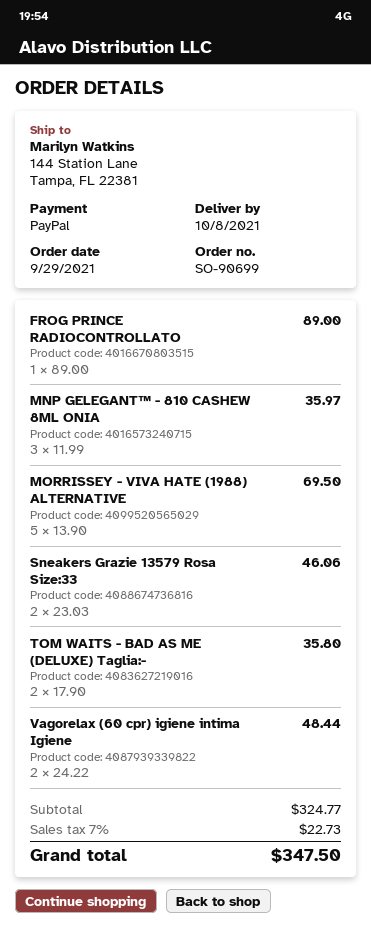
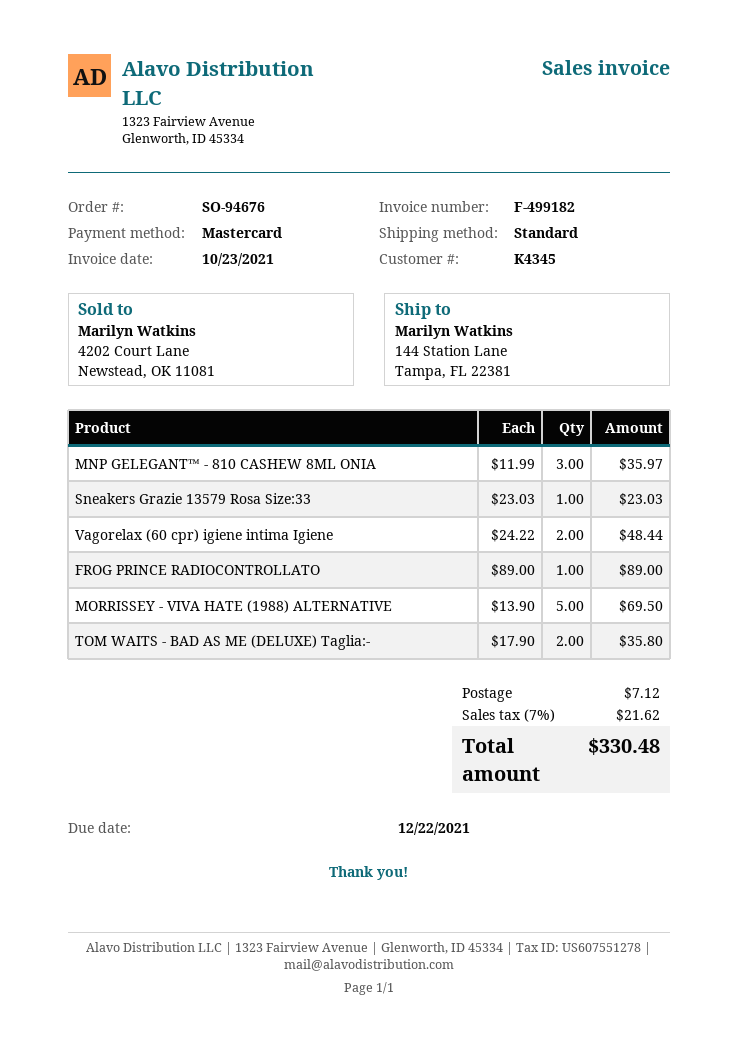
order number: SO-90699 -> SO-94676
payment method: PayPal -> Mastercard
Sneakers Grazie 13579 Rosa Size:33: 2 x 23.03 = 46.06 -> 1 x 23.03 = 23.03
shipping: none -> 7.12
tax: 7% = 22.73 -> 7% = 21.62
total: 347.50 -> 330.48

